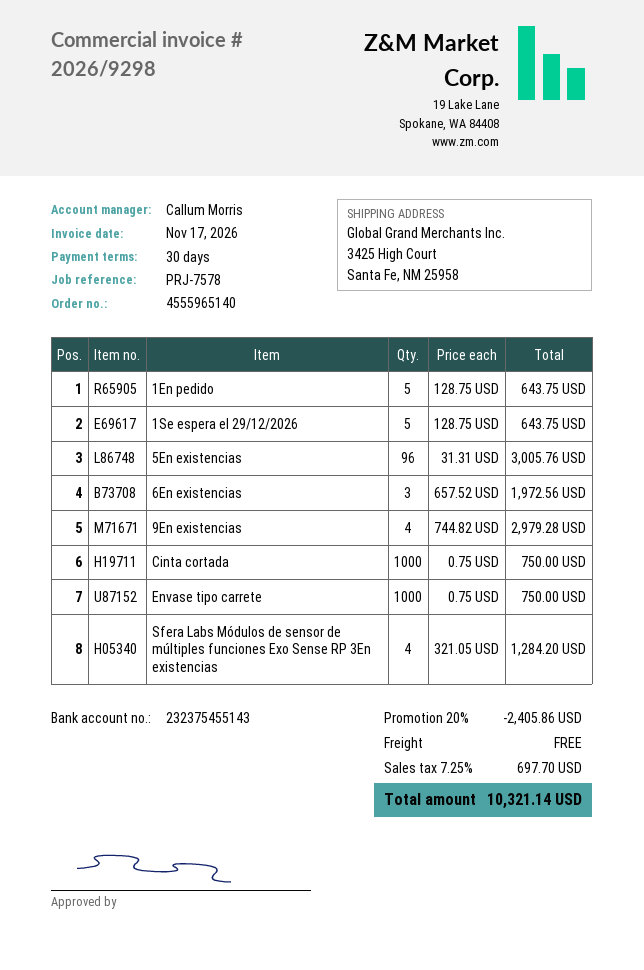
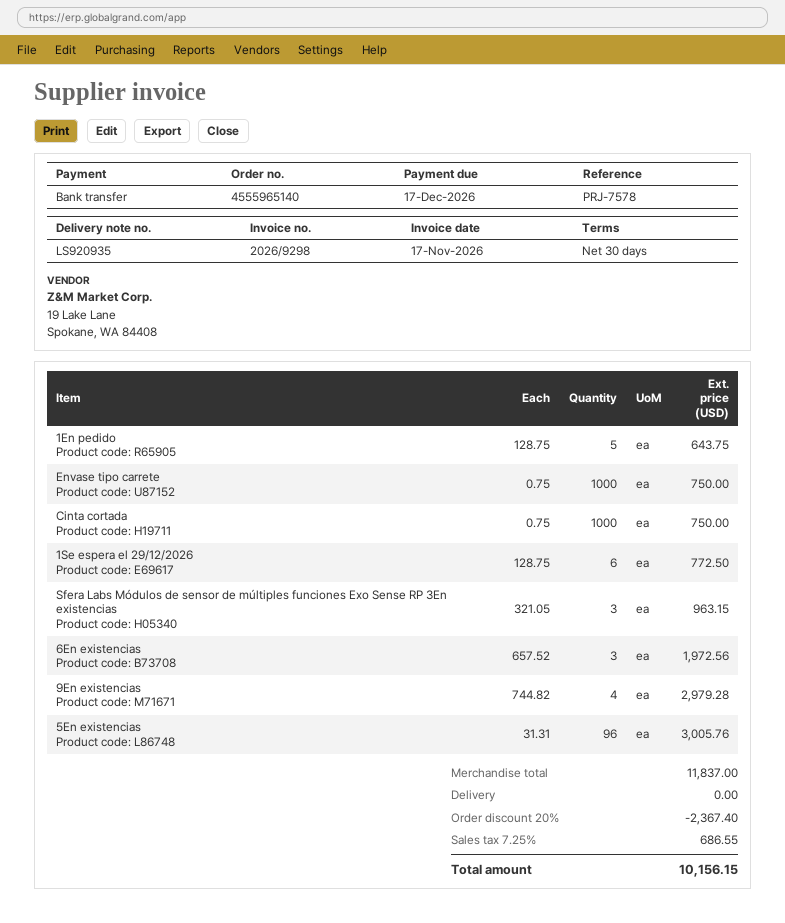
1Se espera el 29/12/2026: 5 x 128.75 = 643.75 -> 6 x 128.75 = 772.50
Sfera Labs Módulos de sensor de múltiples funciones Exo Sense RP 3En existencias: 4 x 321.05 = 1284.20 -> 3 x 321.05 = 963.15
discount: 20% = 2405.86 -> 20% = 2367.40
tax: 7.25% = 697.70 -> 7.25% = 686.55
total: 10321.14 -> 10156.15

